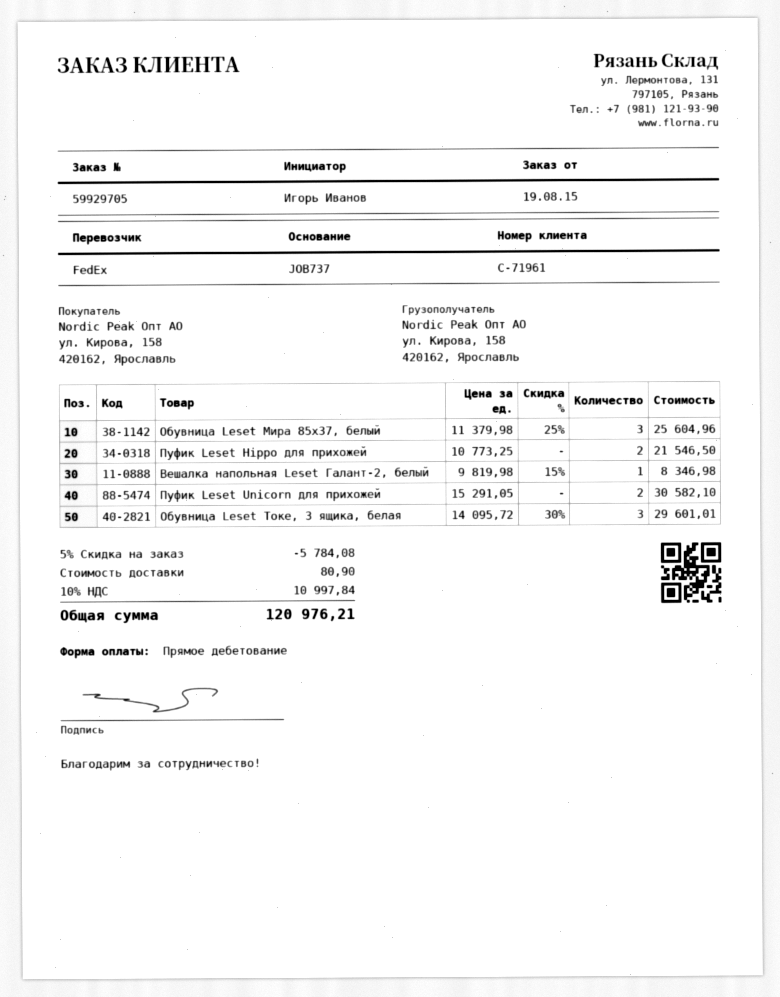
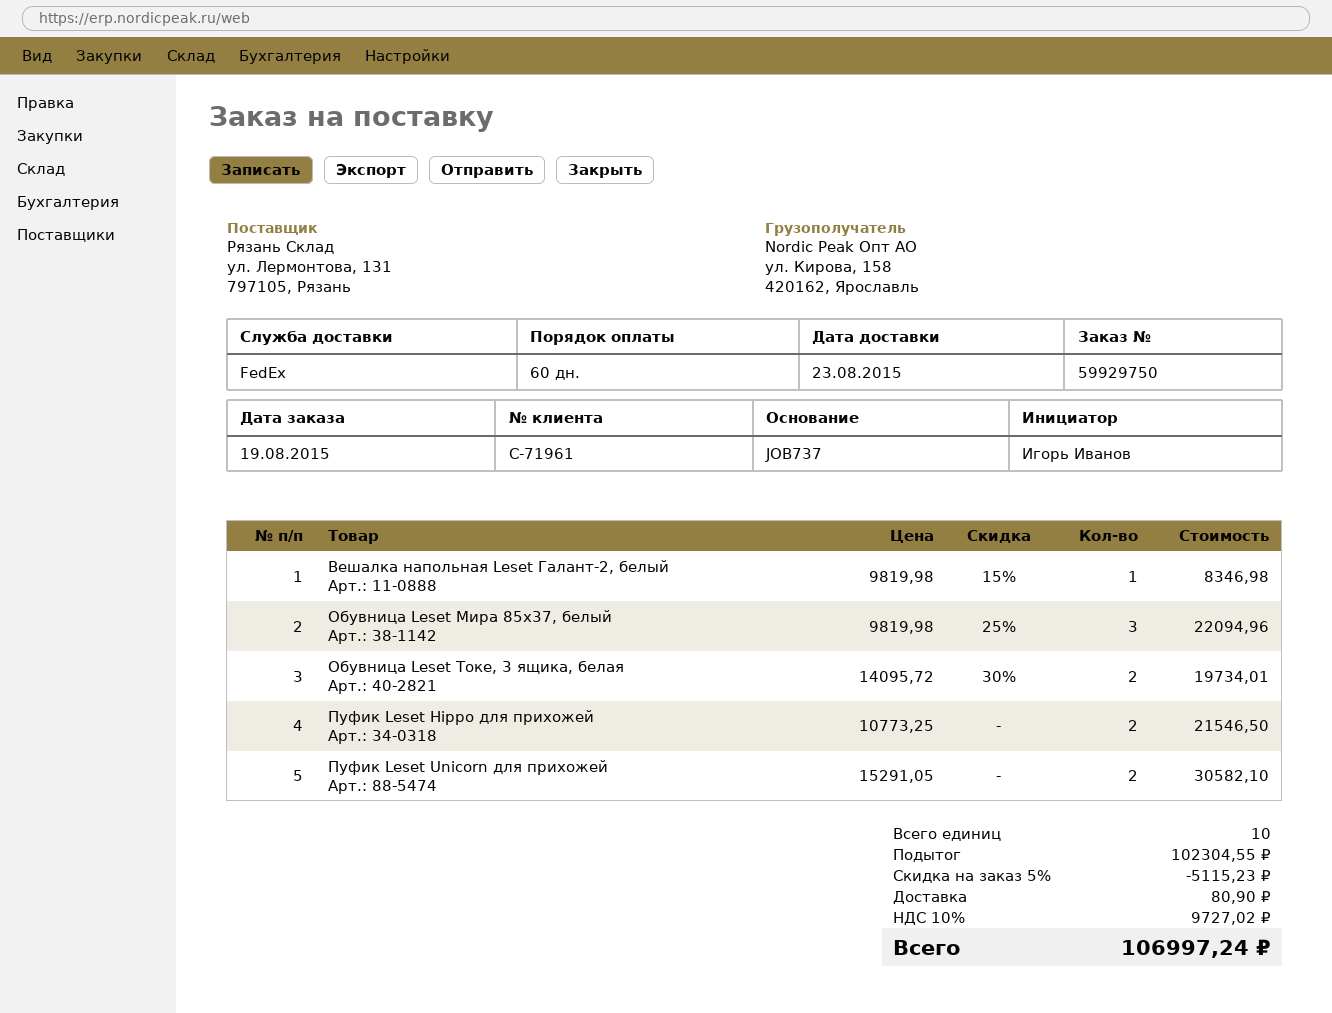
order number: 59929705 -> 59929750
Обувница Leset Мира 85х37, белый: 3 x 11379.98 - 25% = 25604.96 -> 3 x 9819.98 - 25% = 22094.96
Обувница Leset Токе, 3 ящика, белая: 3 x 14095.72 - 30% = 29601.01 -> 2 x 14095.72 - 30% = 19734.01
discount: 5% = 5784.08 -> 5% = 5115.23
tax: 10% = 10997.84 -> 10% = 9727.02
total: 120976.21 -> 106997.24

